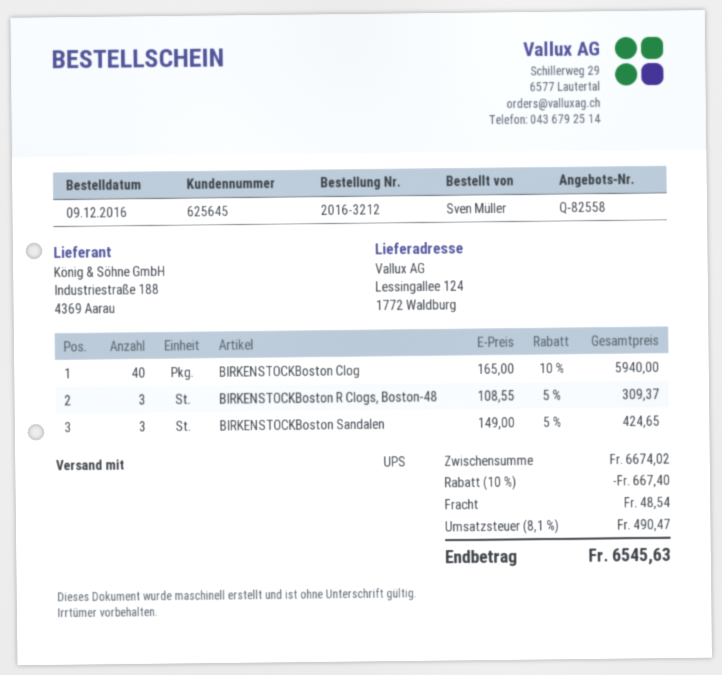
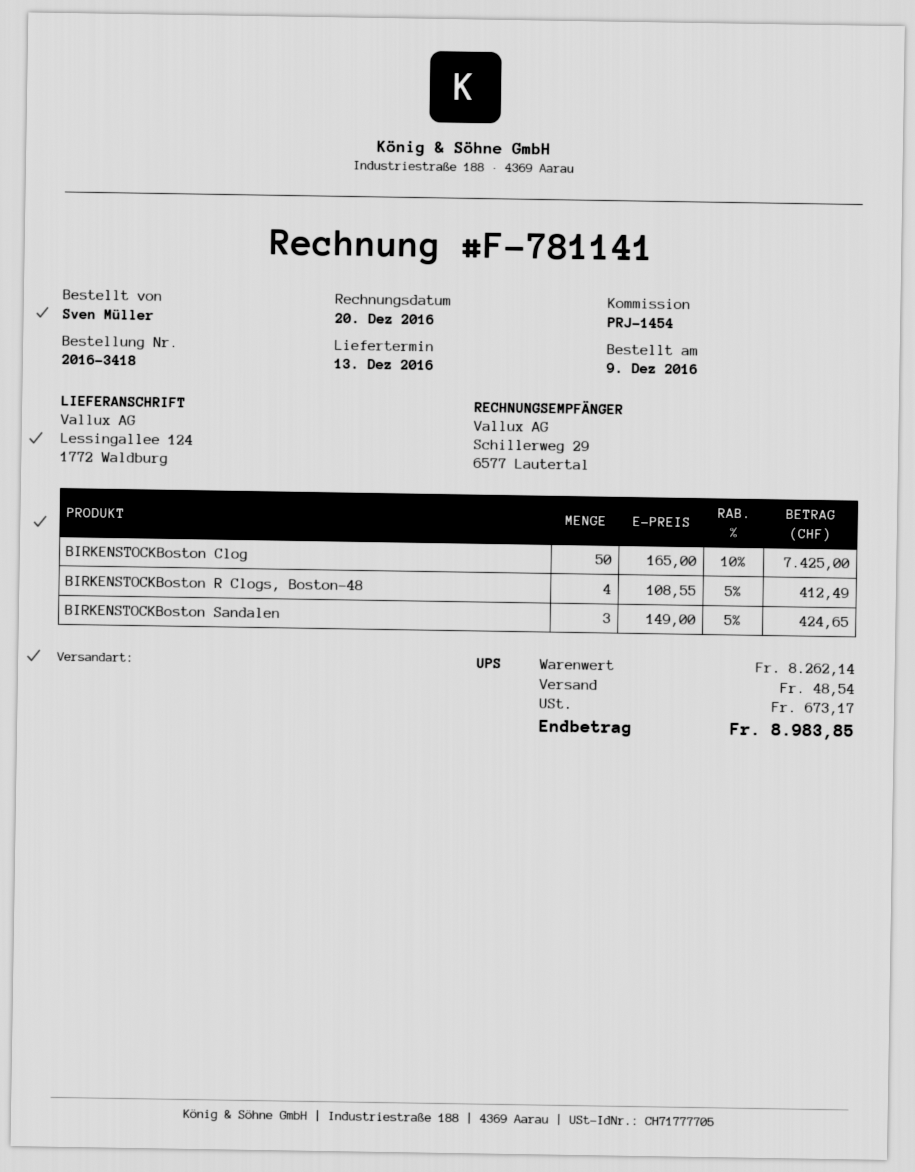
order number: 2016-3212 -> 2016-3418
BIRKENSTOCKBoston Clog: 40 x 165.00 - 10% = 5940.00 -> 50 x 165.00 - 10% = 7425.00
BIRKENSTOCKBoston R Clogs, Boston-48: 3 x 108.55 - 5% = 309.37 -> 4 x 108.55 - 5% = 412.49
subtotal: 6674.02 -> 8262.14
discount: 10% = 667.40 -> none
tax: 490.47 -> 673.17
total: 6545.63 -> 8983.85

